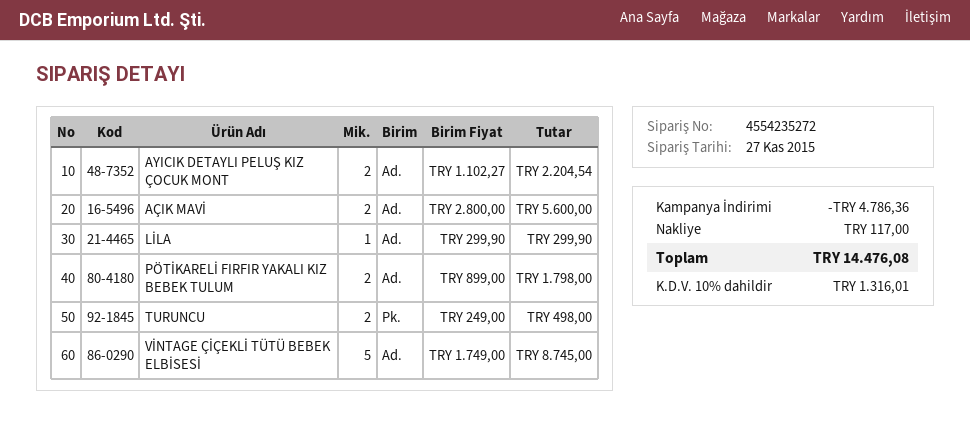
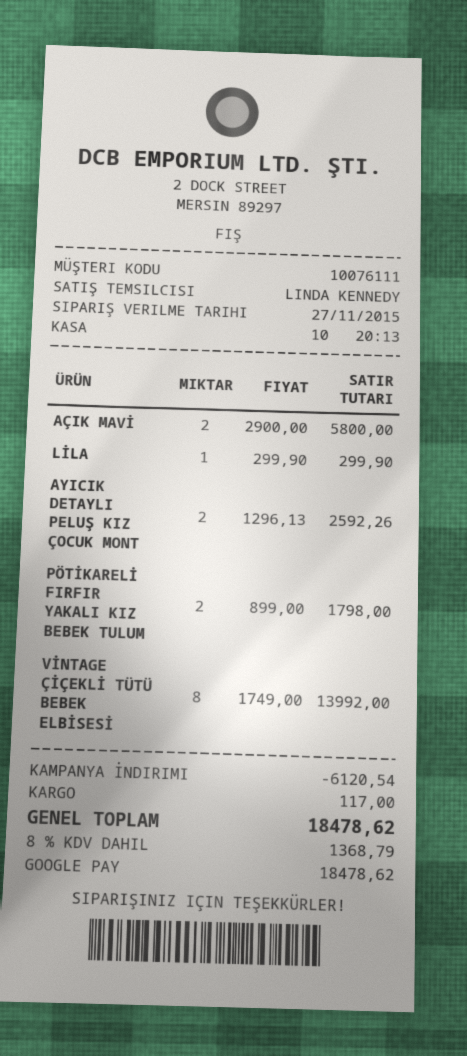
AYICIK DETAYLI PELUŞ KIZ ÇOCUK MONT: 2 x 1102.27 = 2204.54 -> 2 x 1296.13 = 2592.26
AÇIK MAVİ: 2 x 2800.00 = 5600.00 -> 2 x 2900.00 = 5800.00
TURUNCU: 2 x 249.00 = 498.00 -> none
VİNTAGE ÇİÇEKLİ TÜTÜ BEBEK ELBİSESİ: 5 x 1749.00 = 8745.00 -> 8 x 1749.00 = 13992.00
discount: 4786.36 -> 6120.54
tax: 10% = 1316.01 -> 8% = 1368.79
total: 14476.08 -> 18478.62

